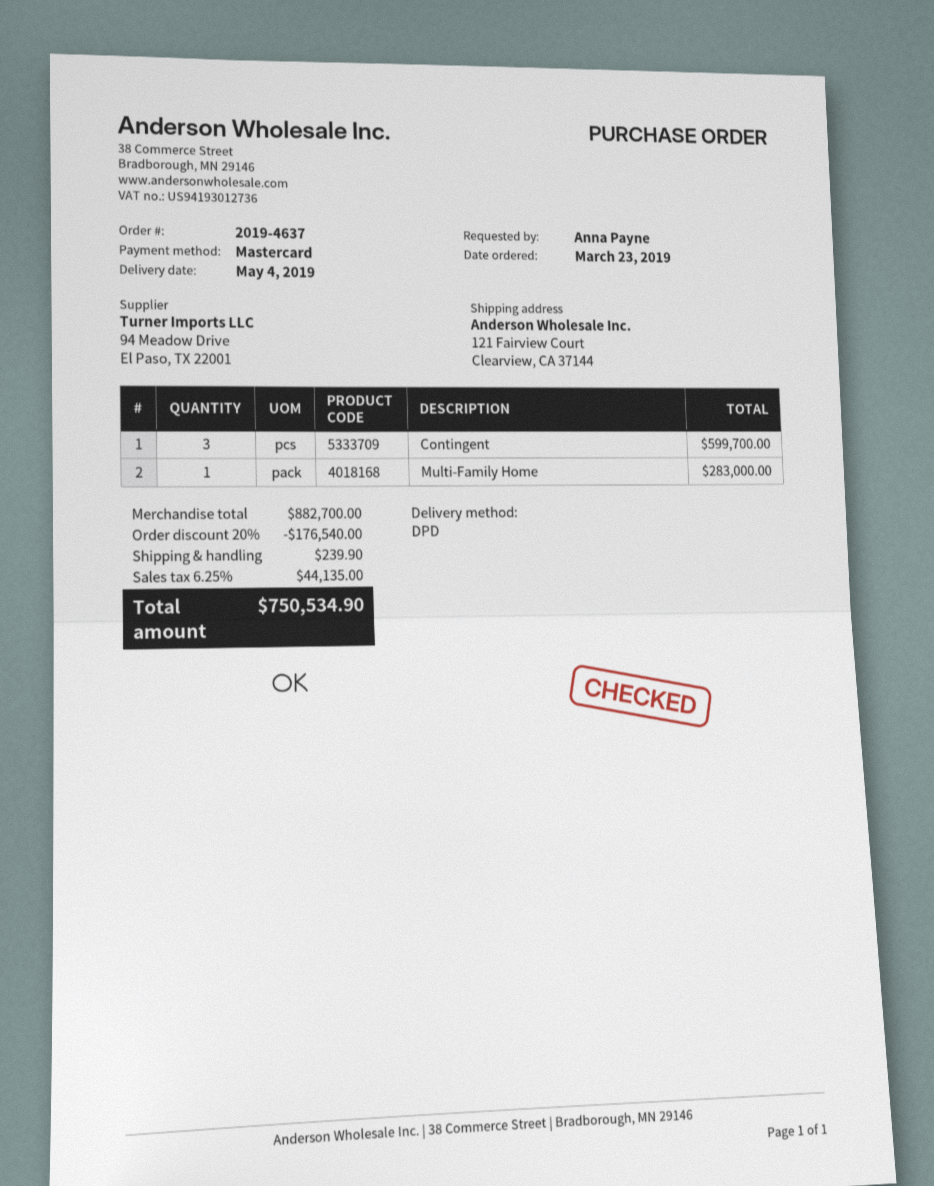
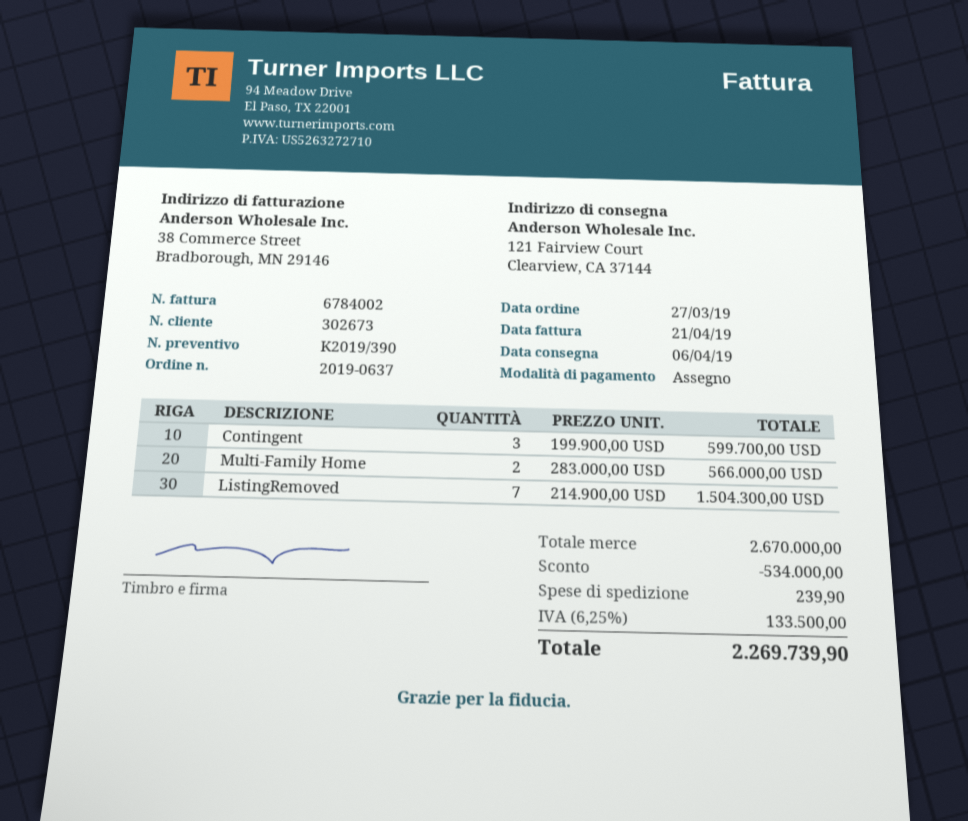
order number: 2019-4637 -> 2019-0637
order date: 2019-03-23 -> 2019-03-27
delivery date: 2019-05-04 -> 2019-04-06
payment method: Mastercard -> cheque
Multi-Family Home: 1 for 283000.00 -> 2 for 566000.00
ListingRemoved: none -> 7 for 1504300.00
subtotal: 882700.00 -> 2670000.00
discount: 176540.00 -> 534000.00
tax: 6.25% = 44135.00 -> 6.25% = 133500.00
total: 750534.90 -> 2269739.90

